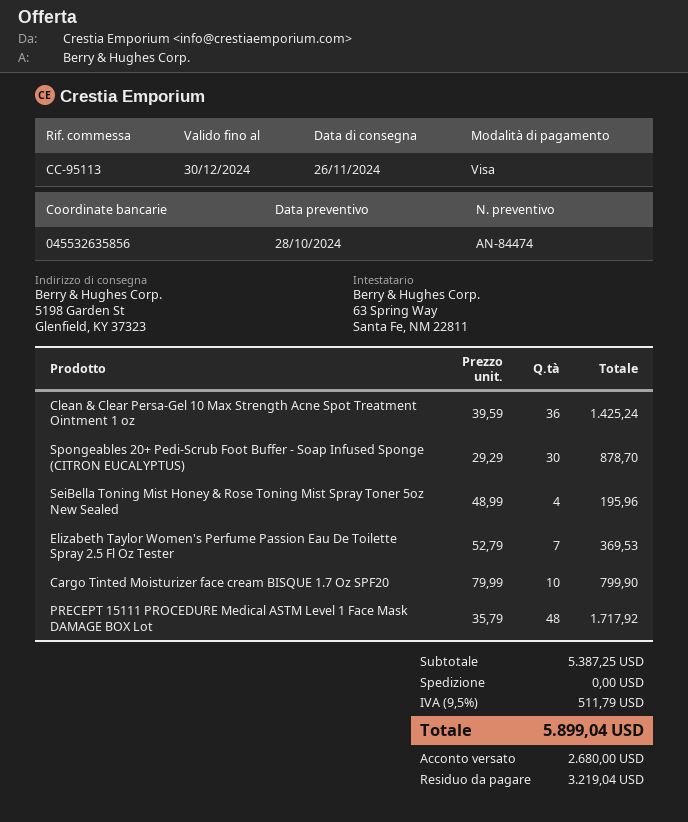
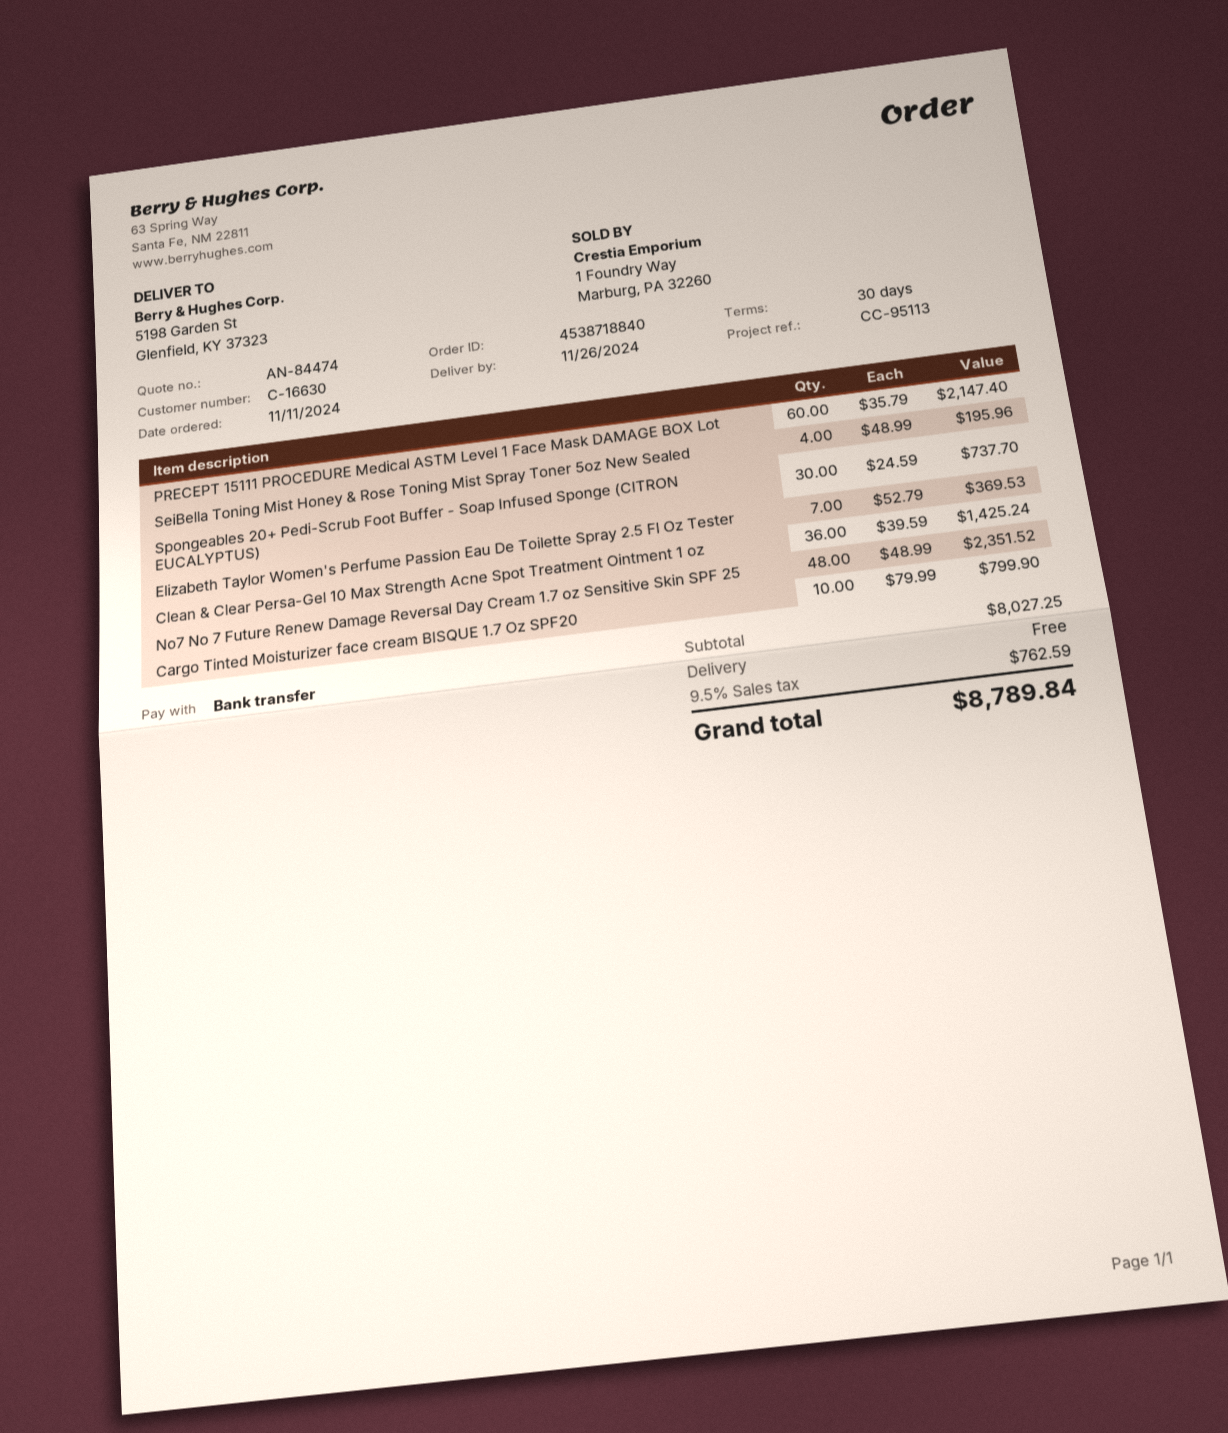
payment method: Visa -> bank transfer
Spongeables 20+ Pedi-Scrub Foot Buffer - Soap Infused Sponge (CITRON EUCALYPTUS): 30 x 29.29 = 878.70 -> 30 x 24.59 = 737.70
PRECEPT 15111 PROCEDURE Medical ASTM Level 1 Face Mask DAMAGE BOX Lot: 48 x 35.79 = 1717.92 -> 60 x 35.79 = 2147.40
No7 No 7 Future Renew Damage Reversal Day Cream 1.7 oz Sensitive Skin SPF 25: none -> 48 x 48.99 = 2351.52
subtotal: 5387.25 -> 8027.25
tax: 9.5% = 511.79 -> 9.5% = 762.59
total: 5899.04 -> 8789.84

